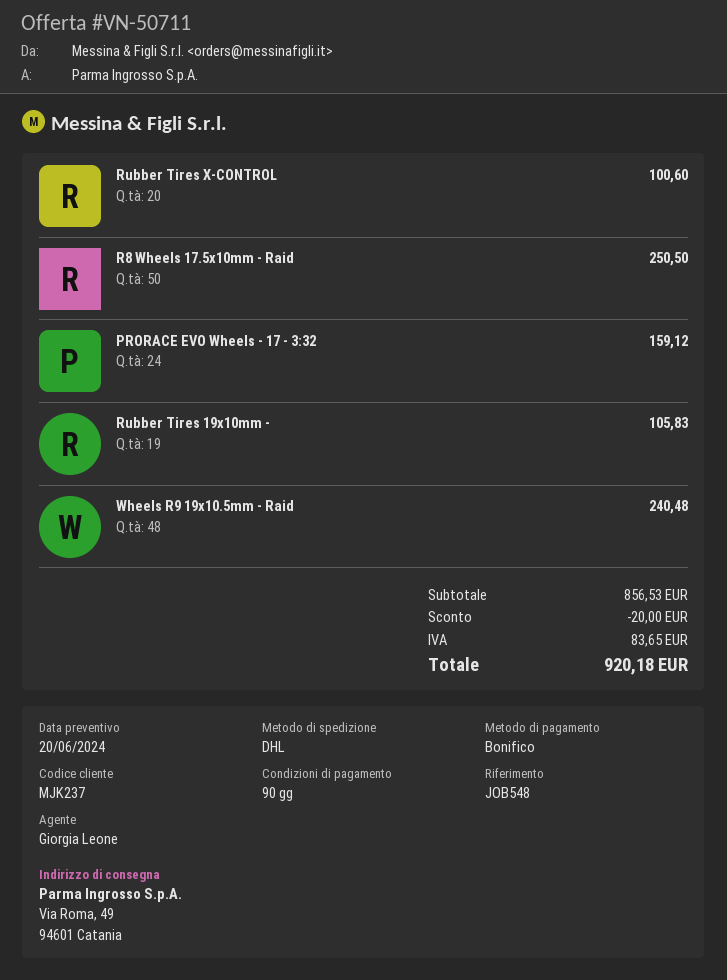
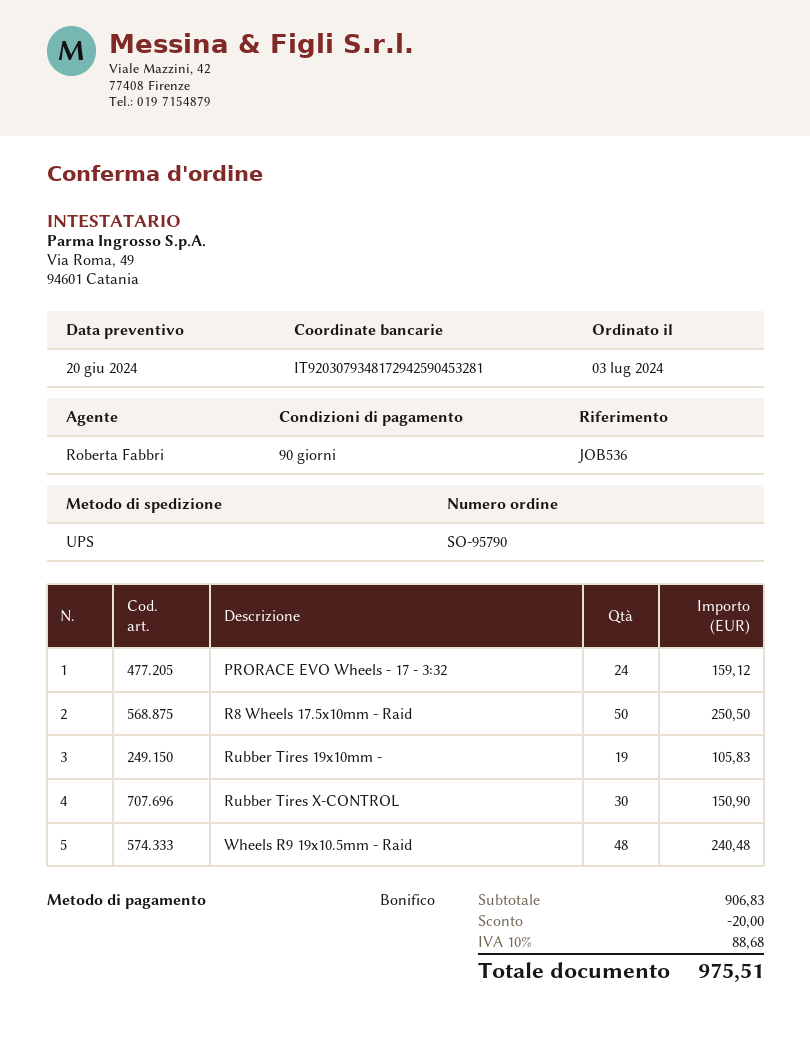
reference: JOB548 -> JOB536
sales rep: Giorgia Leone -> Roberta Fabbri
shipping method: DHL -> UPS
Rubber Tires X-CONTROL: 20 for 100.60 -> 30 for 150.90
subtotal: 856.53 -> 906.83
tax: 83.65 -> 88.68
total: 920.18 -> 975.51

